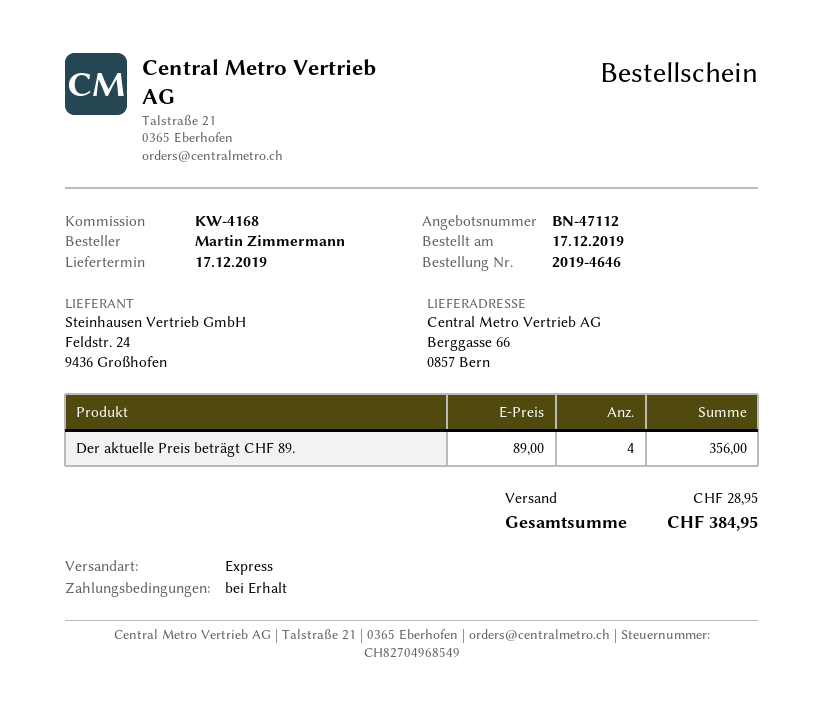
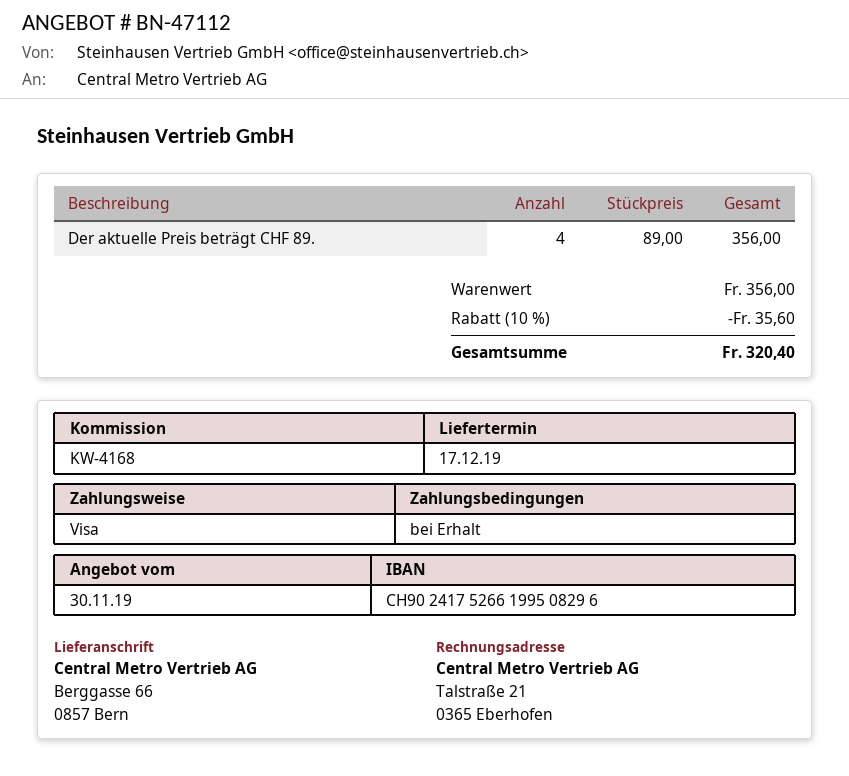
discount: none -> 10% = 35.60
shipping: 28.95 -> none
total: 384.95 -> 320.40

